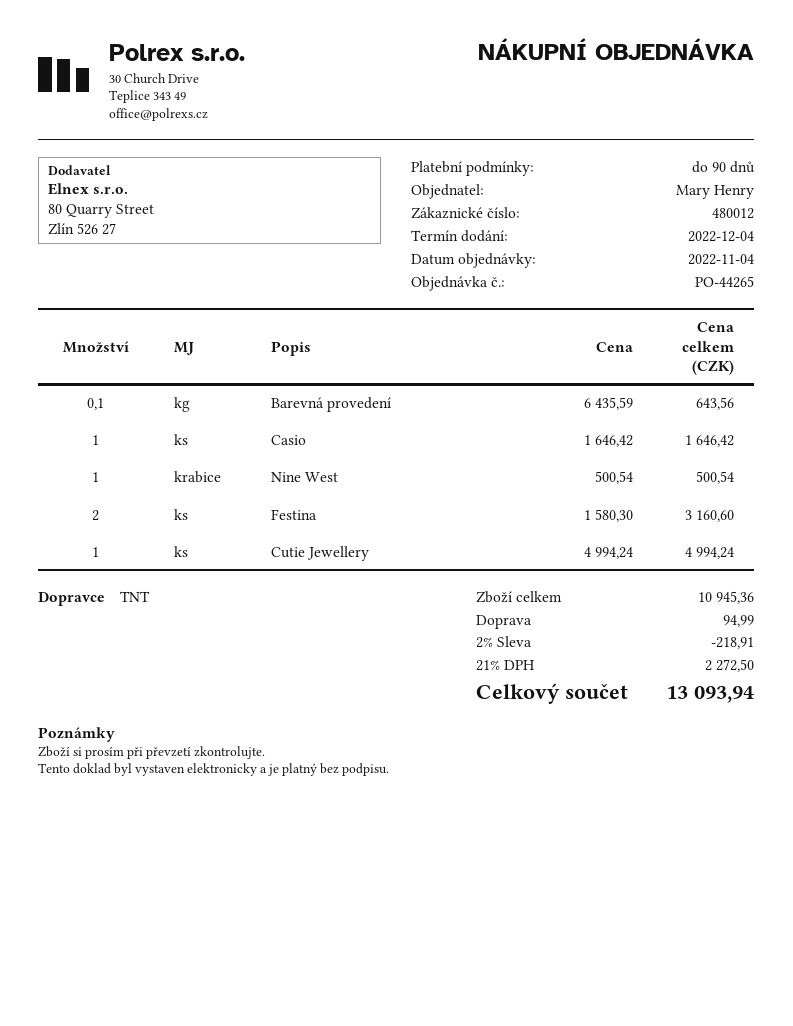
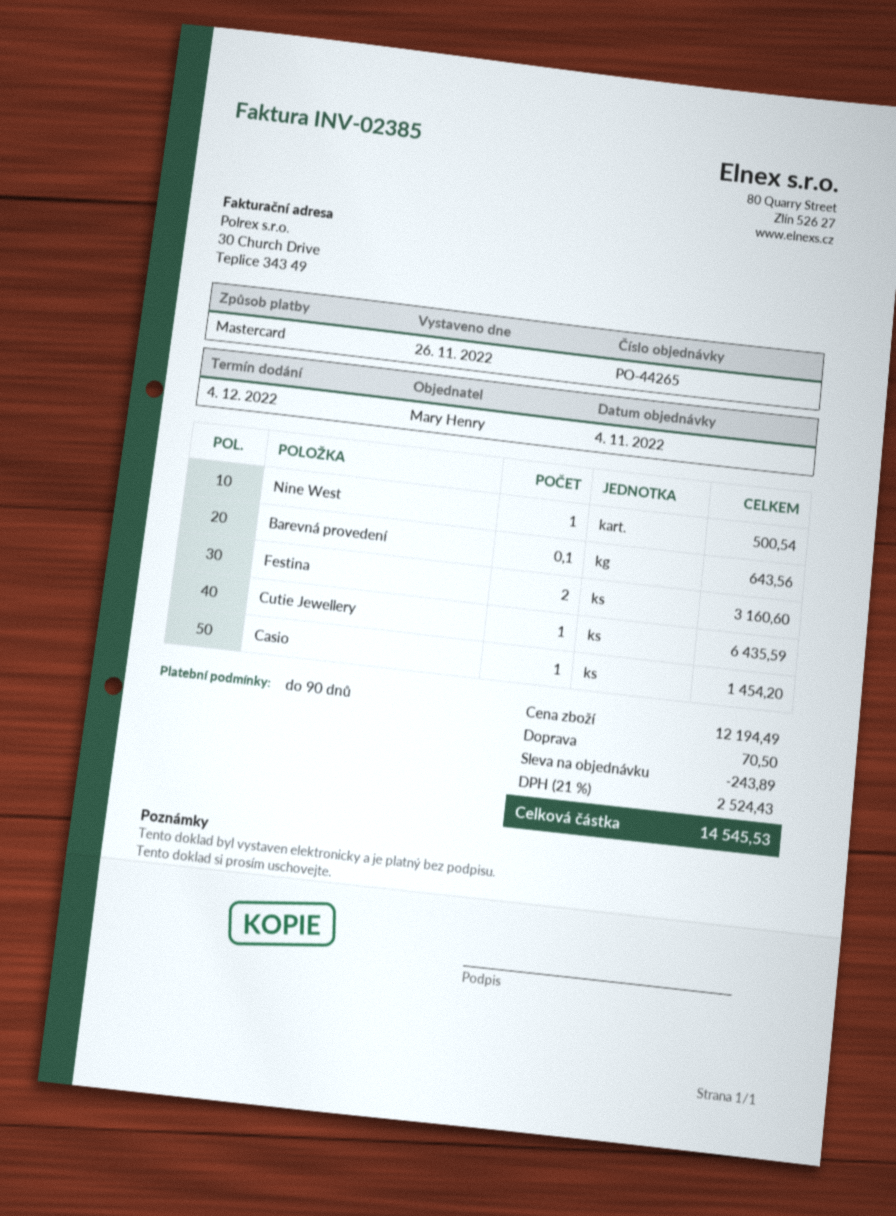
Casio: 1 for 1646.42 -> 1 for 1454.20
Cutie Jewellery: 1 for 4994.24 -> 1 for 6435.59
subtotal: 10945.36 -> 12194.49
discount: 218.91 -> 243.89
shipping: 94.99 -> 70.50
tax: 21% = 2272.50 -> 21% = 2524.43
total: 13093.94 -> 14545.53

